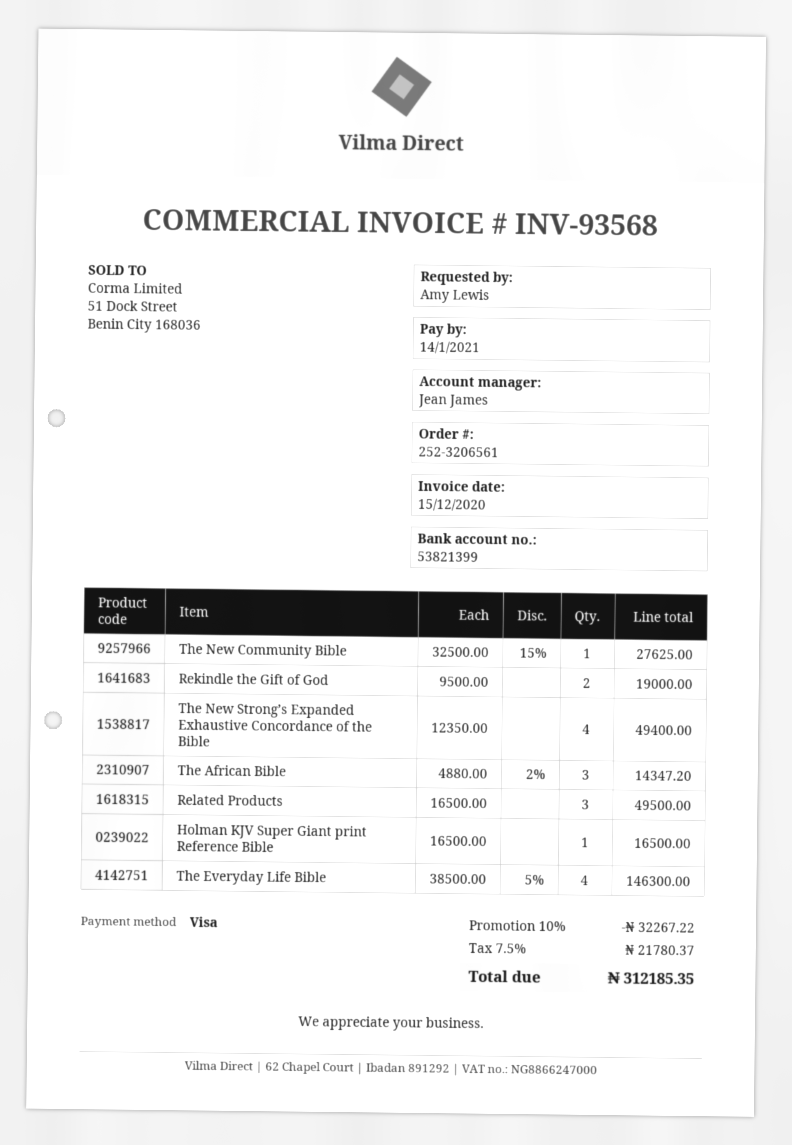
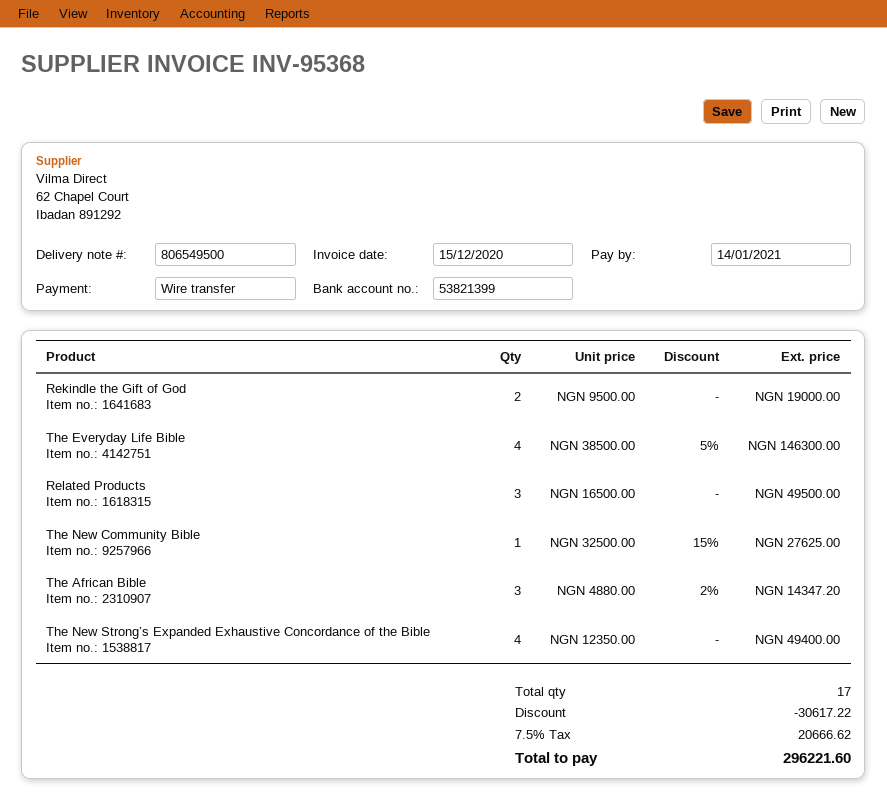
invoice number: INV-93568 -> INV-95368
payment method: Visa -> bank transfer
Holman KJV Super Giant print Reference Bible: 1 x 16500.00 = 16500.00 -> none
discount: 32267.22 -> 30617.22
tax: 7.5% = 21780.37 -> 7.5% = 20666.62
total: 312185.35 -> 296221.60

